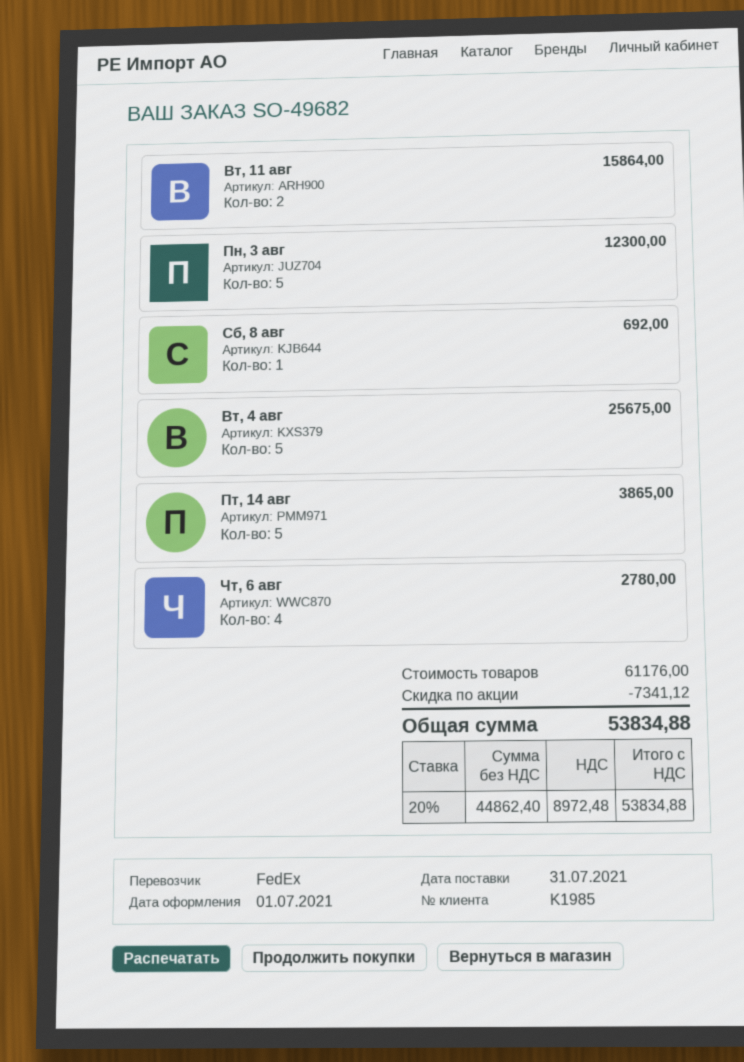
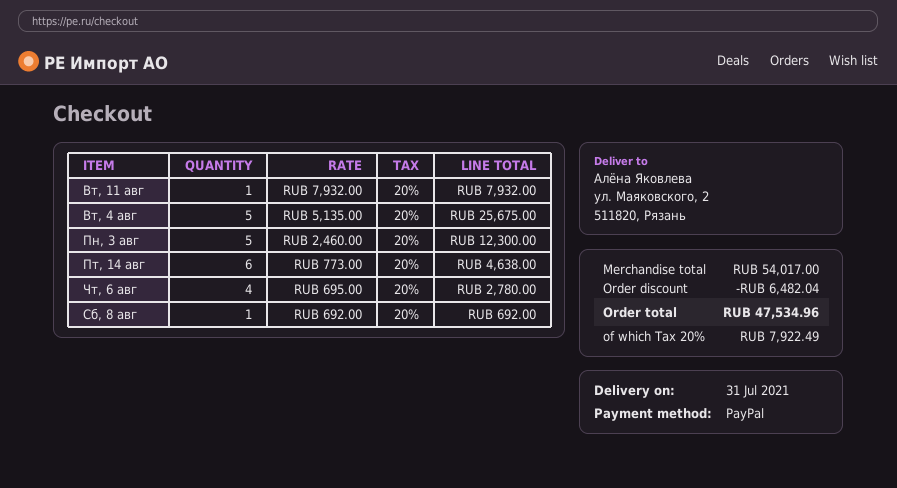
Вт, 11 авг: 2 for 15864.00 -> 1 for 7932.00
Пт, 14 авг: 5 for 3865.00 -> 6 for 4638.00
subtotal: 61176.00 -> 54017.00
discount: 7341.12 -> 6482.04
tax: 20% = 8972.48 -> 20% = 7922.49
total: 53834.88 -> 47534.96

